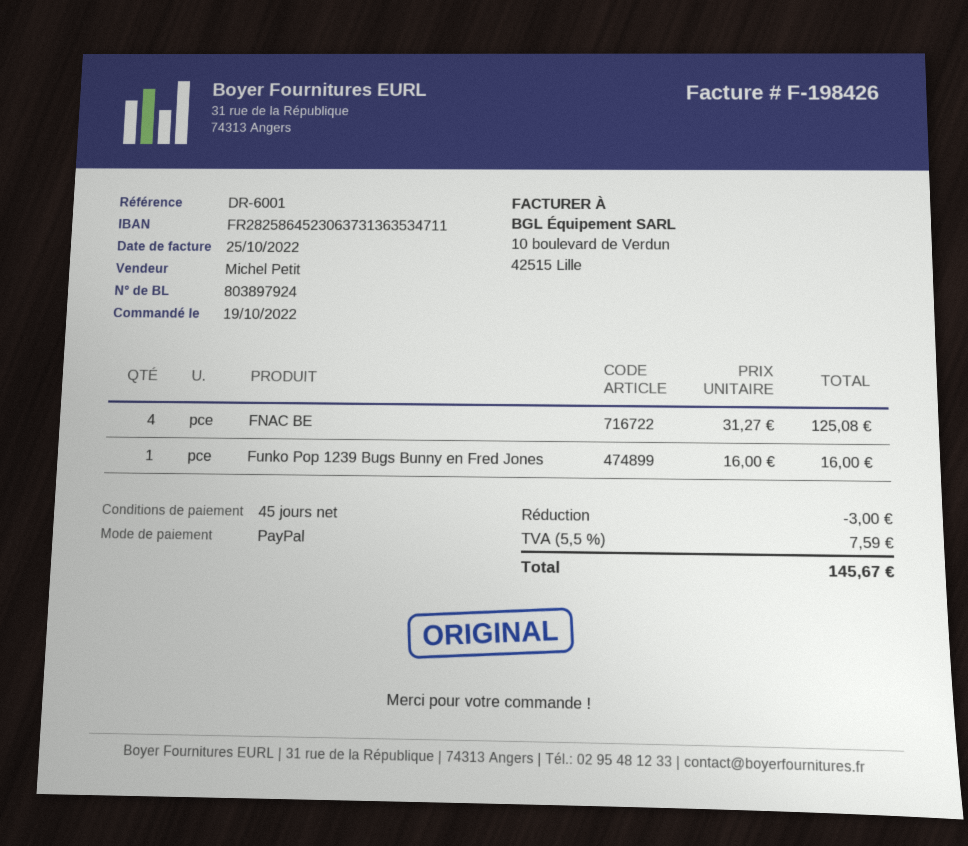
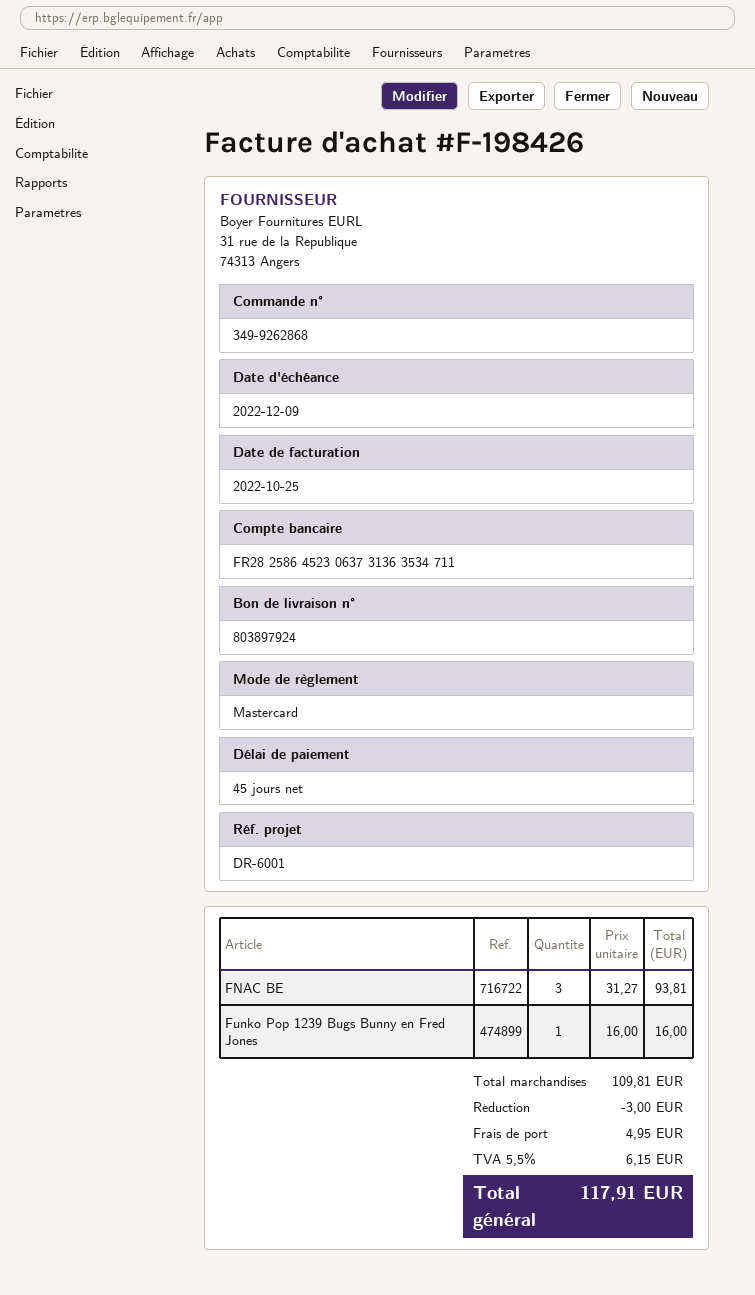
payment method: PayPal -> Mastercard
FNAC BE: 4 x 31.27 = 125.08 -> 3 x 31.27 = 93.81
shipping: none -> 4.95
tax: 5.5% = 7.59 -> 5.5% = 6.15
total: 145.67 -> 117.91

